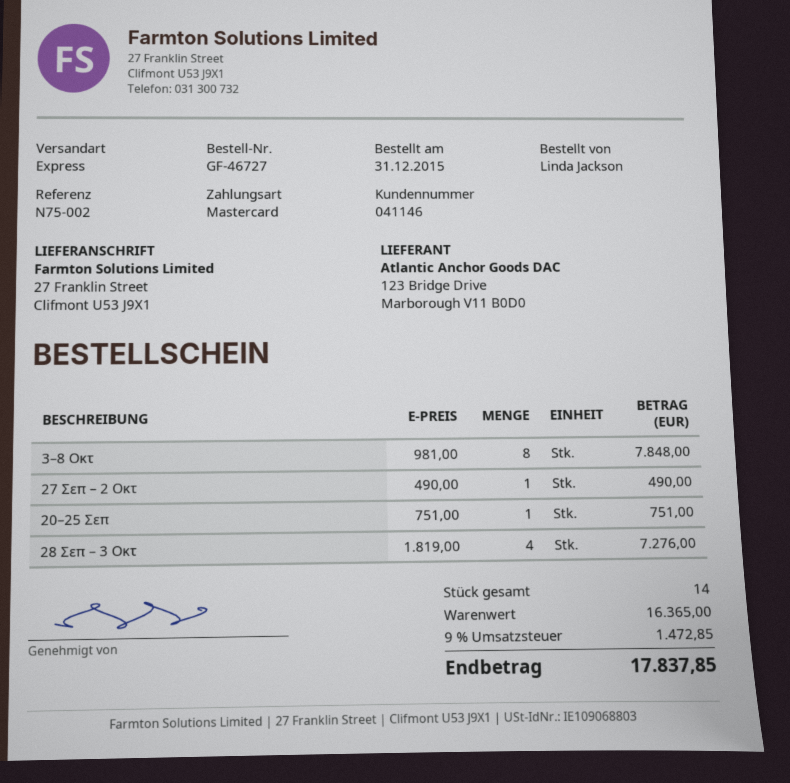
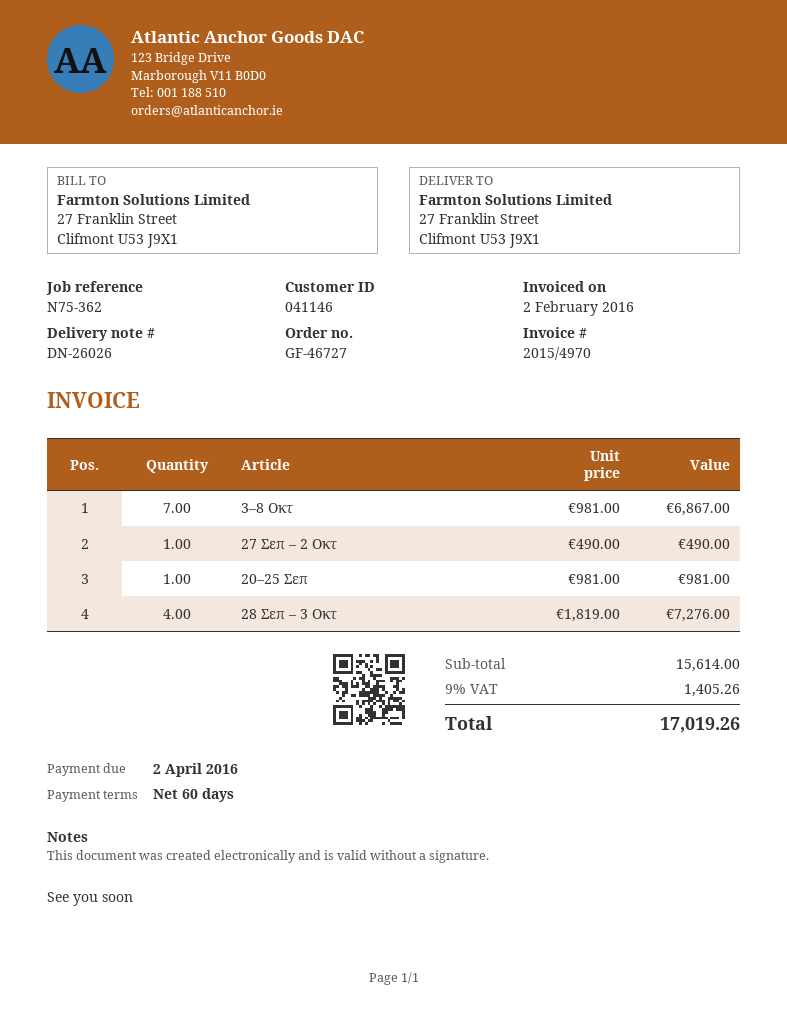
reference: N75-002 -> N75-362
3–8 Οκτ: 8 x 981.00 = 7848.00 -> 7 x 981.00 = 6867.00
20–25 Σεπ: 1 x 751.00 = 751.00 -> 1 x 981.00 = 981.00
subtotal: 16365.00 -> 15614.00
tax: 9% = 1472.85 -> 9% = 1405.26
total: 17837.85 -> 17019.26

